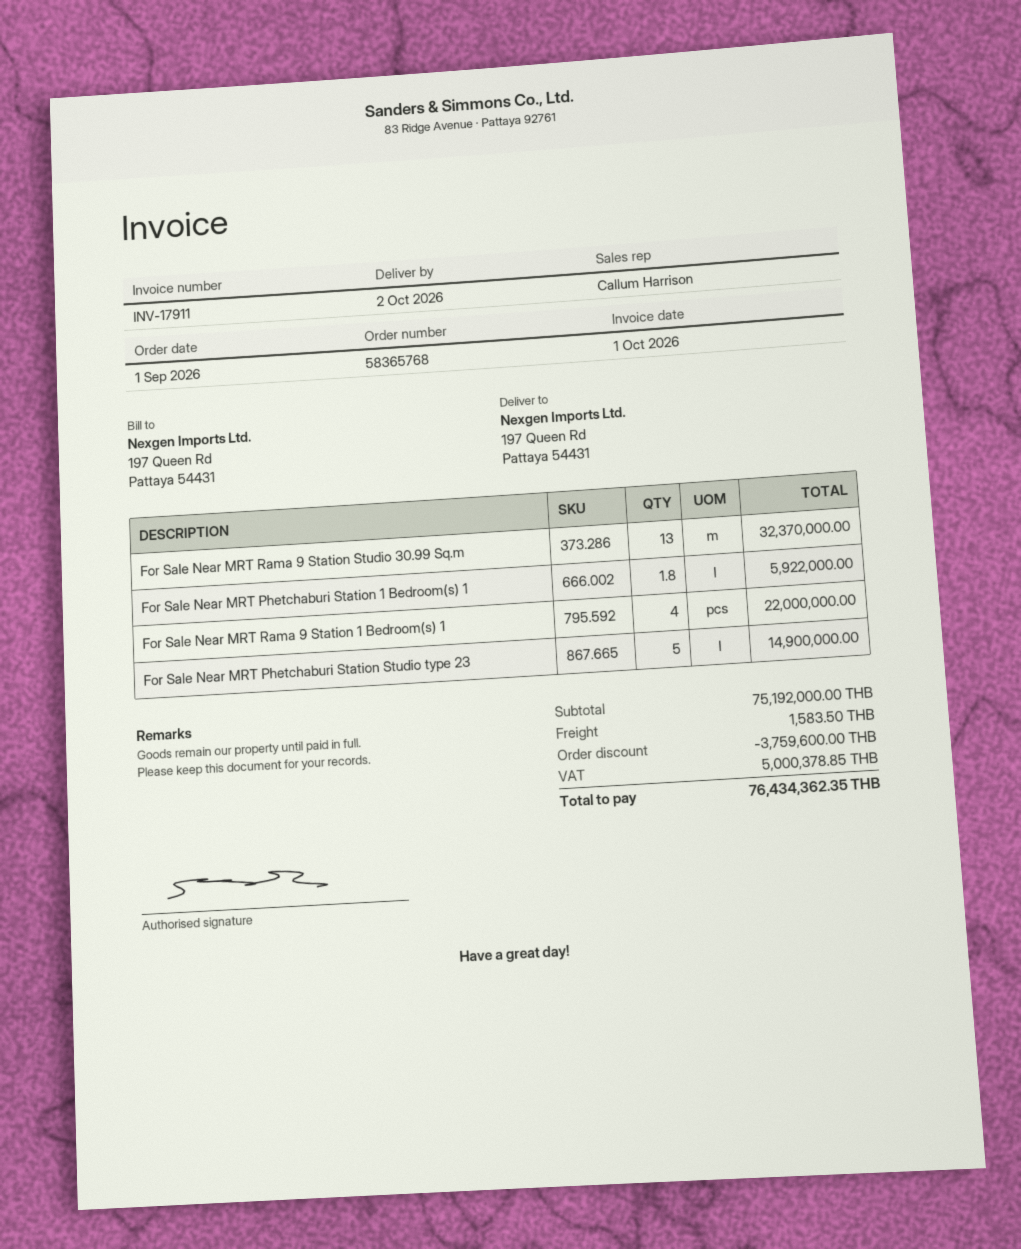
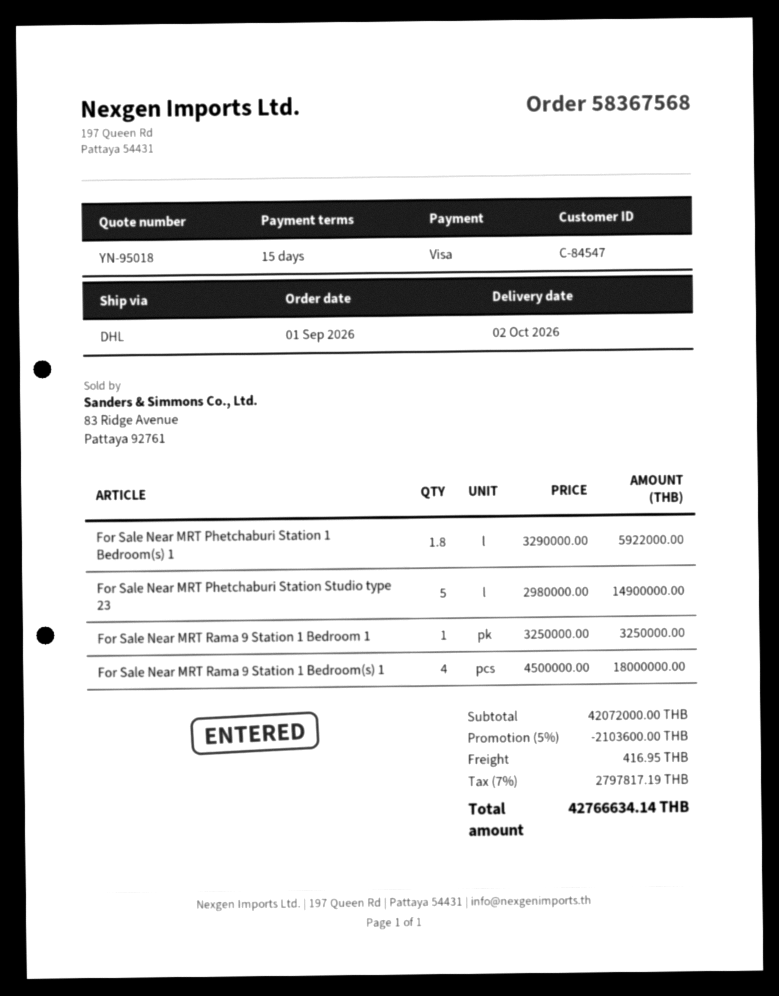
order number: 58365768 -> 58367568
For Sale Near MRT Rama 9 Station Studio 30.99 Sq.m: 13 for 32370000.00 -> none
For Sale Near MRT Rama 9 Station 1 Bedroom(s) 1: 4 for 22000000.00 -> 4 for 18000000.00
For Sale Near MRT Rama 9 Station 1 Bedroom 1: none -> 1 for 3250000.00
subtotal: 75192000.00 -> 42072000.00
discount: 3759600.00 -> 2103600.00
shipping: 1583.50 -> 416.95
tax: 5000378.85 -> 2797817.19
total: 76434362.35 -> 42766634.14

